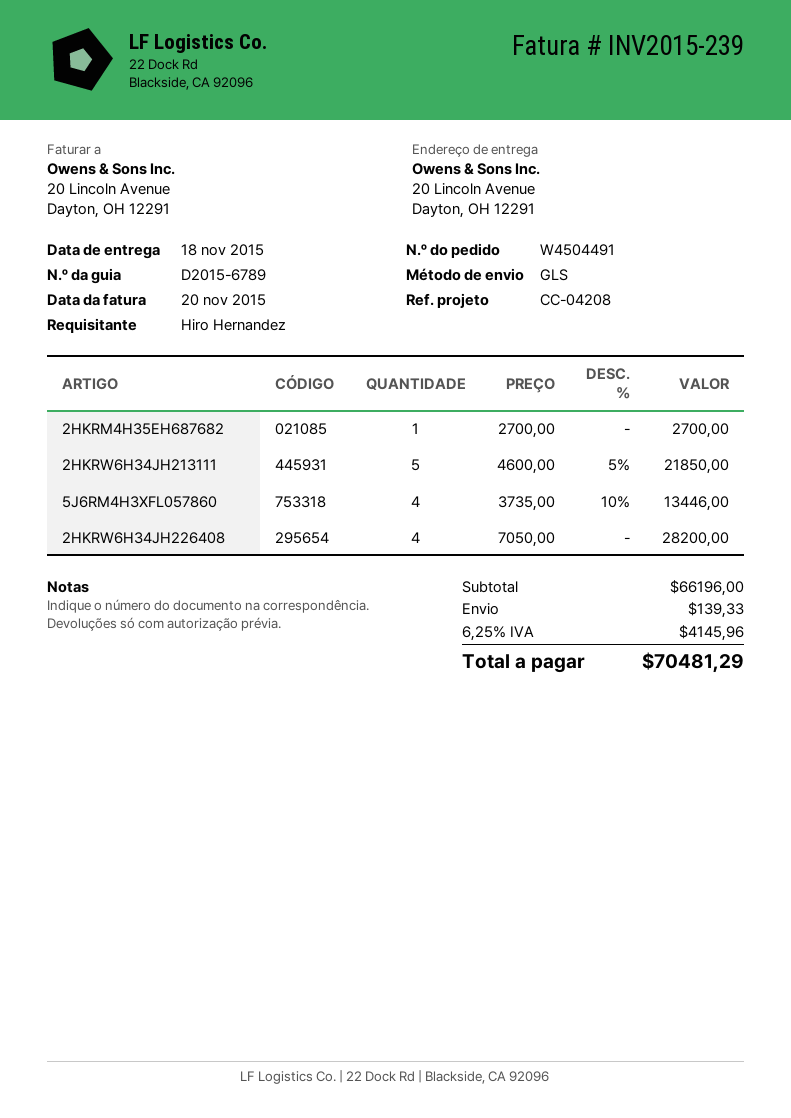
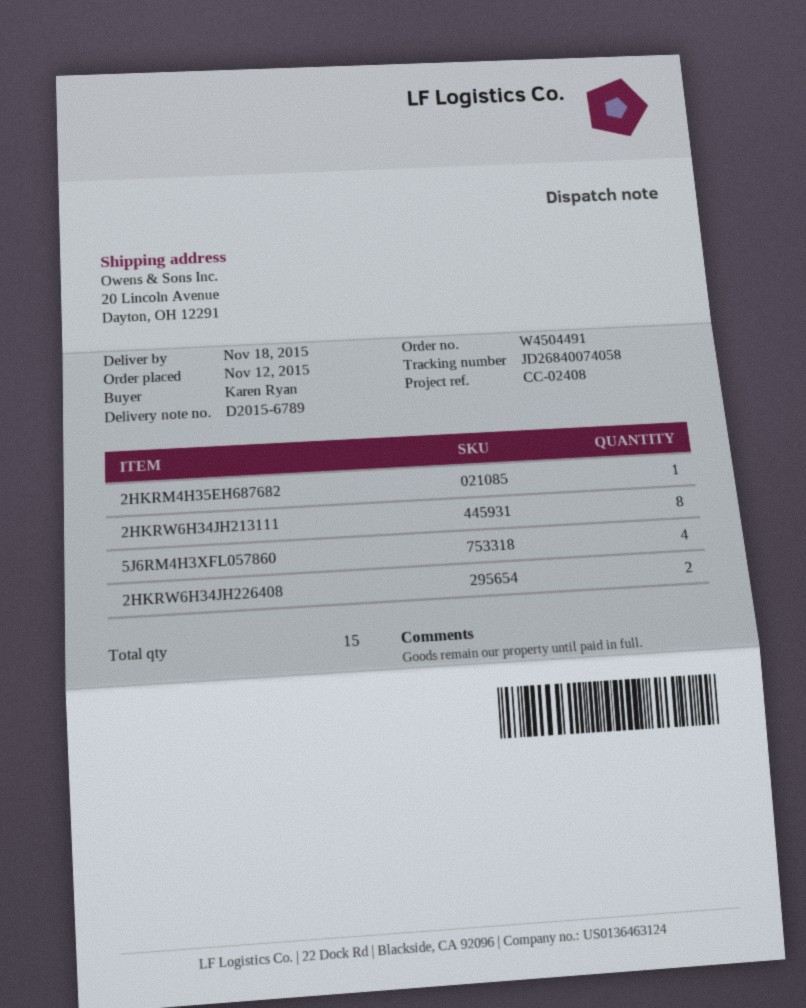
reference: CC-04208 -> CC-02408
ordered by: Hiro Hernandez -> Karen Ryan
2HKRW6H34JH213111: 5 -> 8
2HKRW6H34JH226408: 4 -> 2

